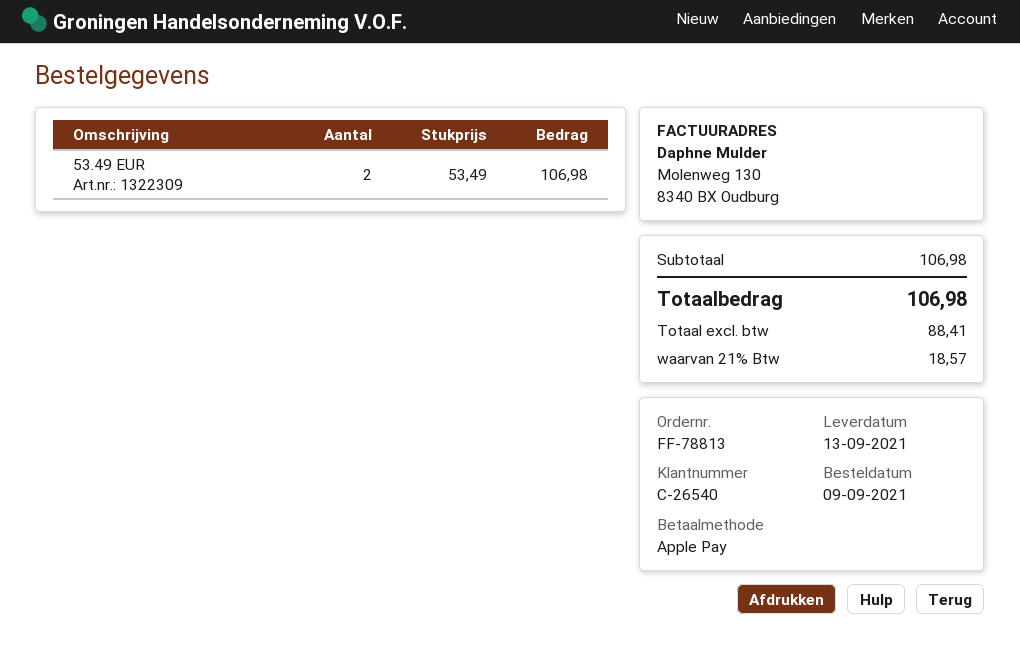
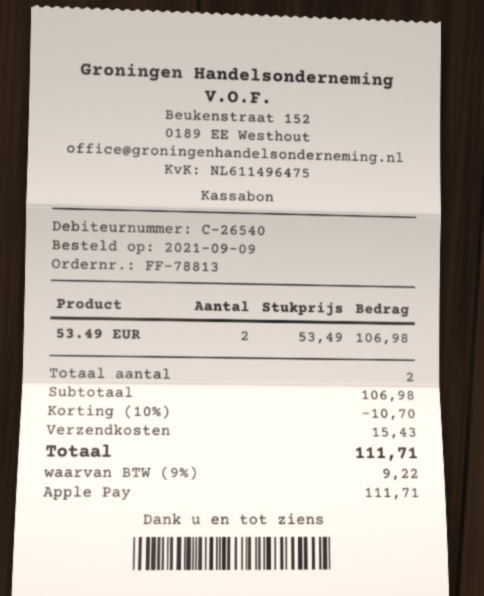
discount: none -> 10% = 10.70
shipping: none -> 15.43
tax: 21% = 18.57 -> 9% = 9.22
total: 106.98 -> 111.71

